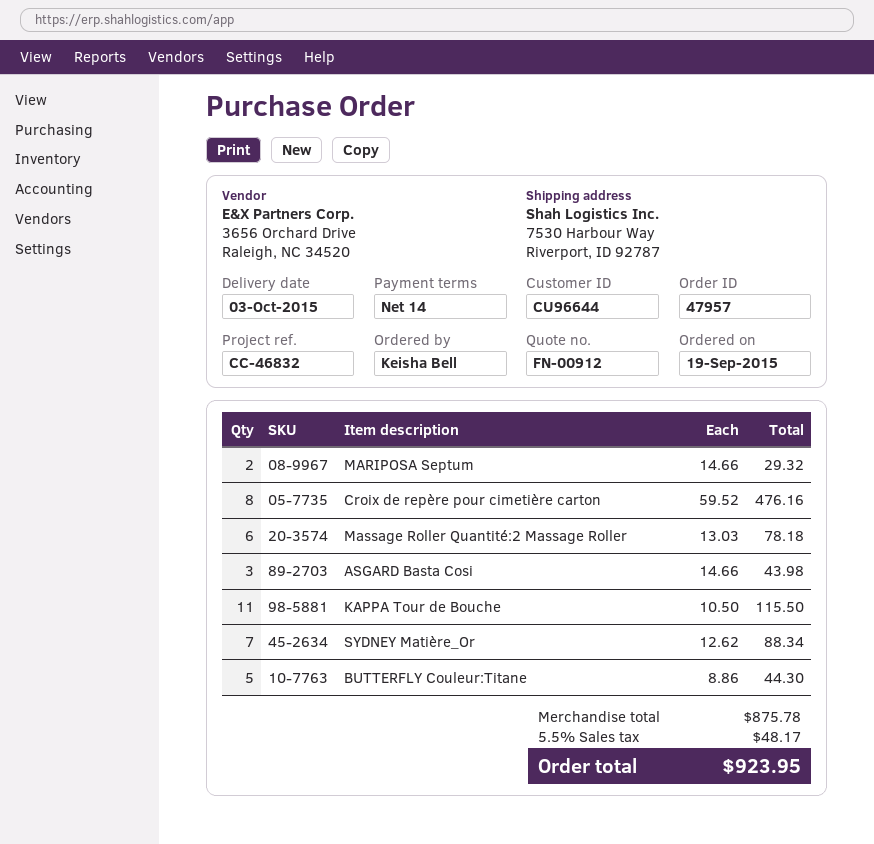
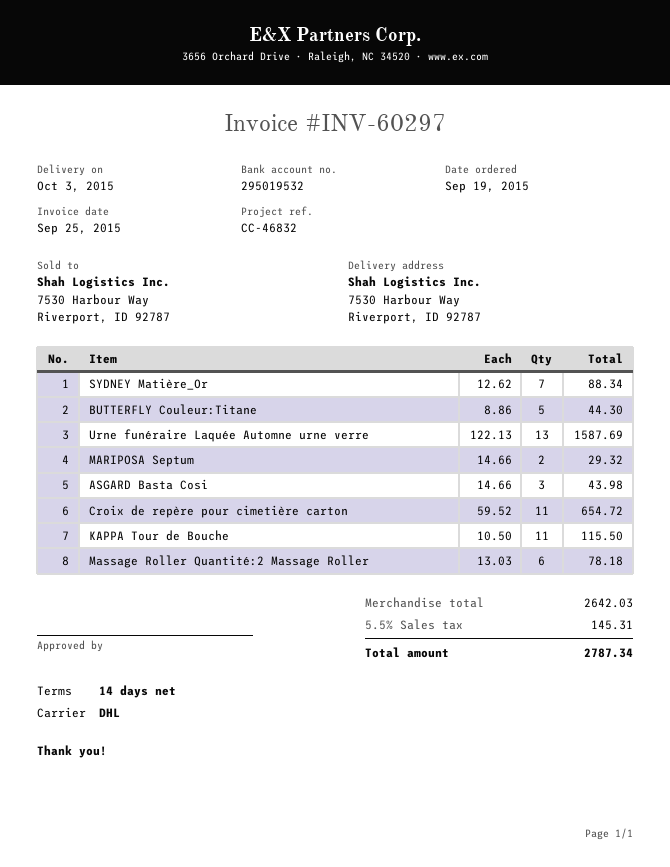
Croix de repère pour cimetière carton: 8 x 59.52 = 476.16 -> 11 x 59.52 = 654.72
Urne funéraire Laquée Automne urne verre: none -> 13 x 122.13 = 1587.69
subtotal: 875.78 -> 2642.03
tax: 5.5% = 48.17 -> 5.5% = 145.31
total: 923.95 -> 2787.34

